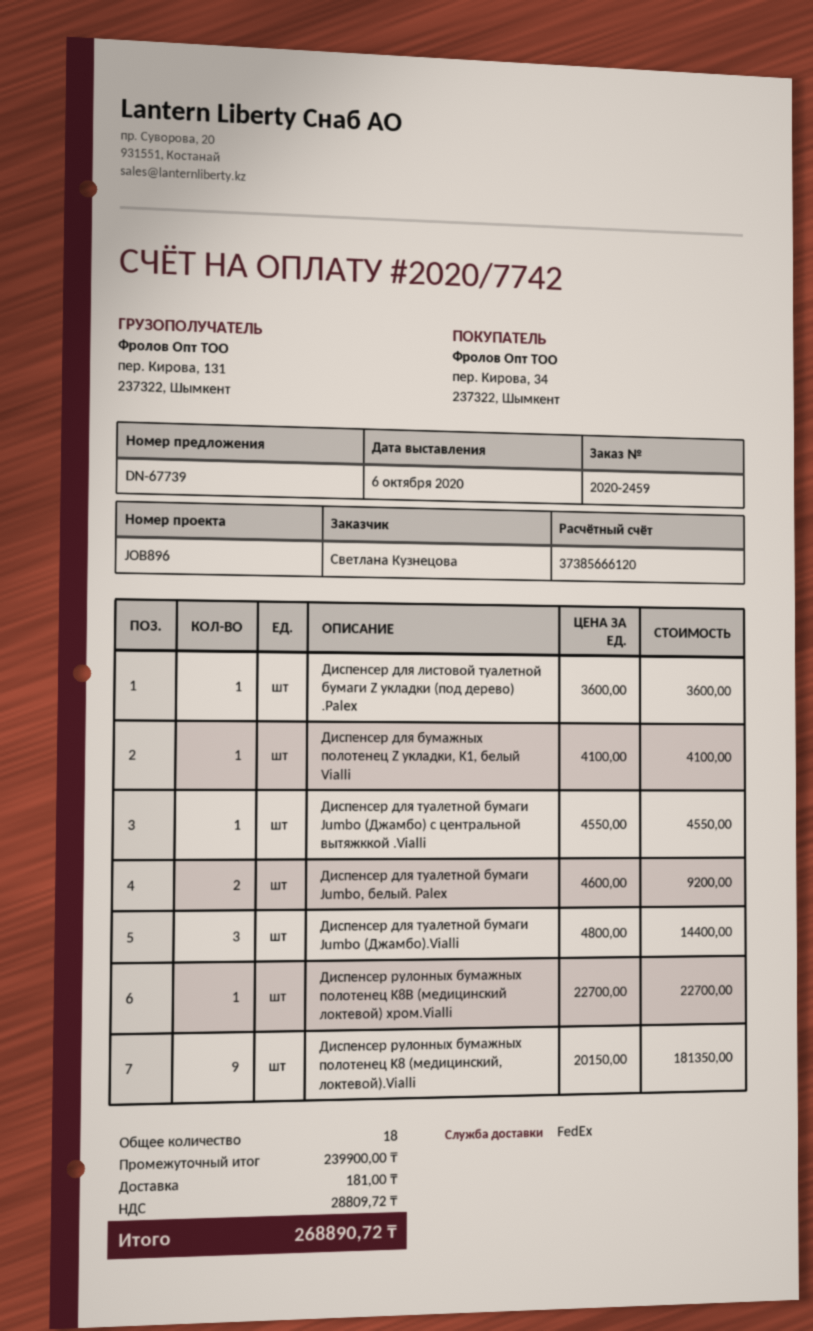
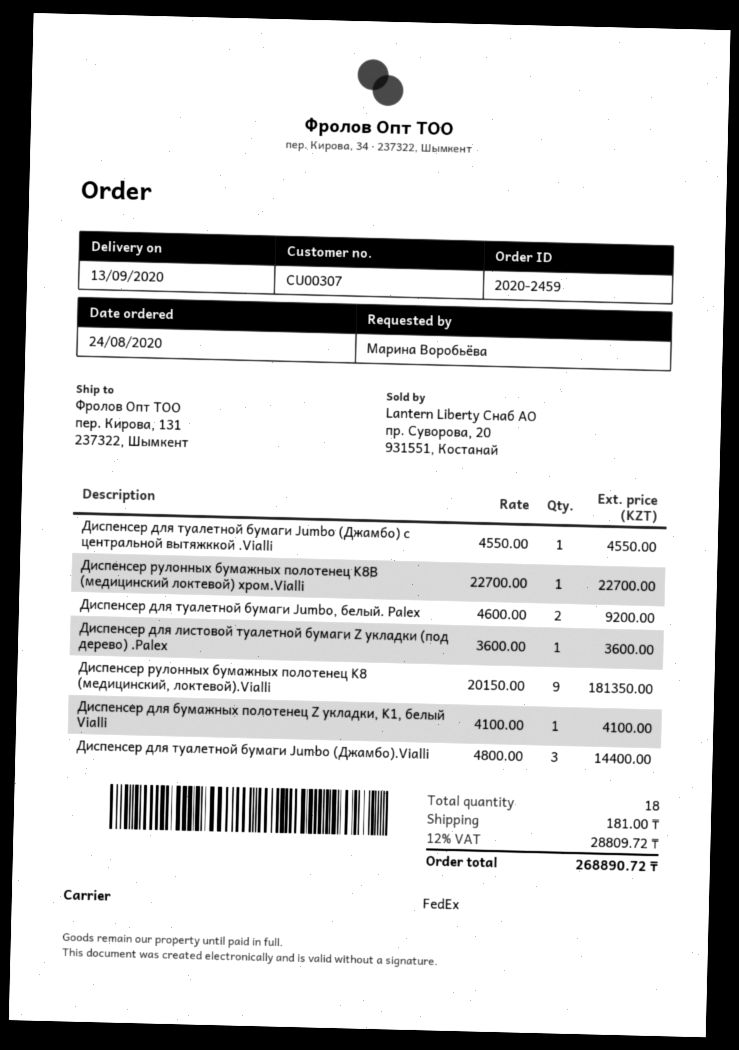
ordered by: Светлана Кузнецова -> Марина Воробьёва

